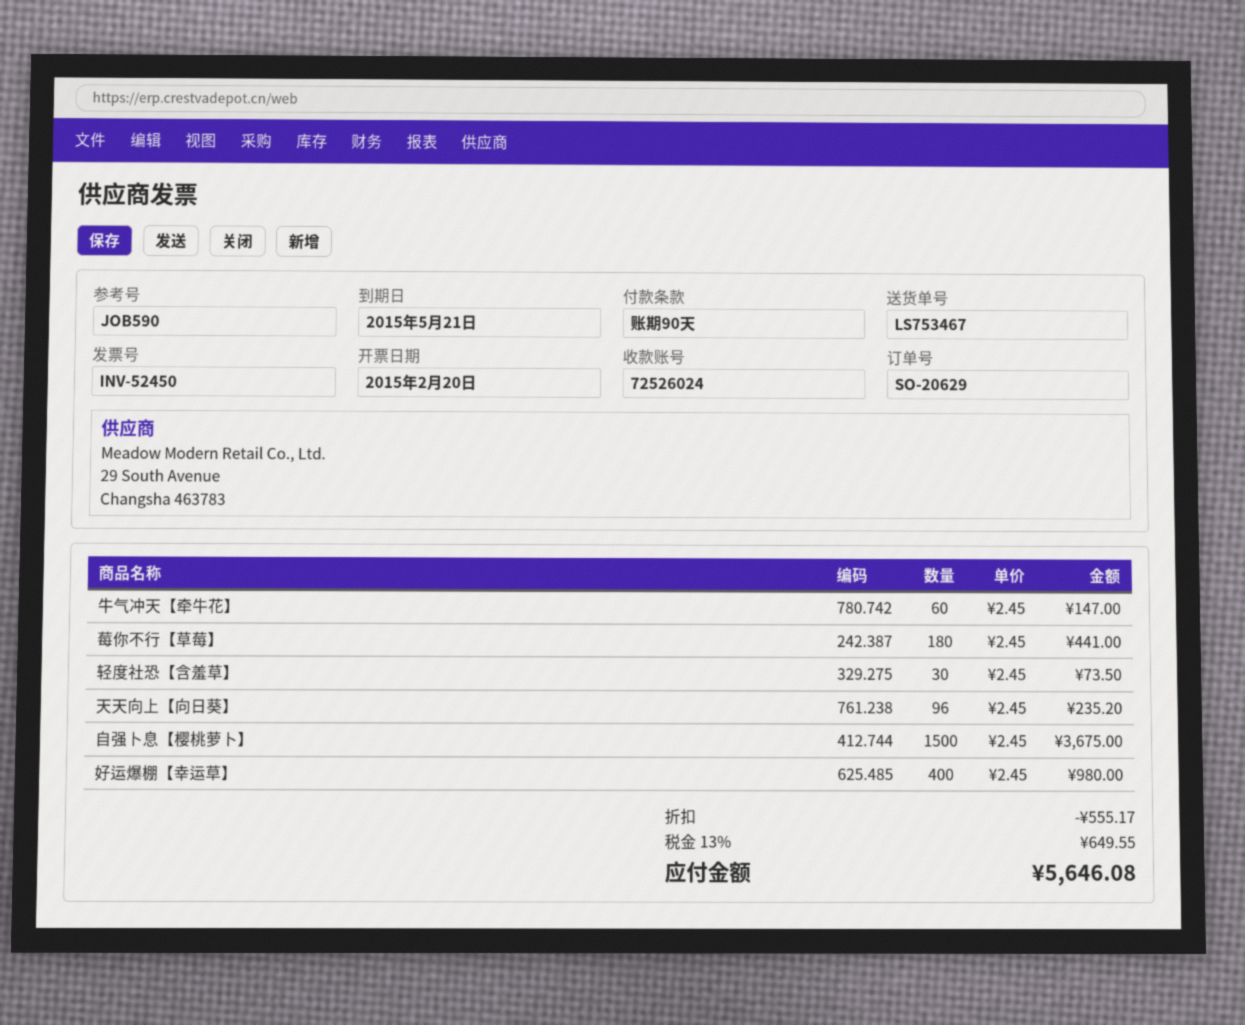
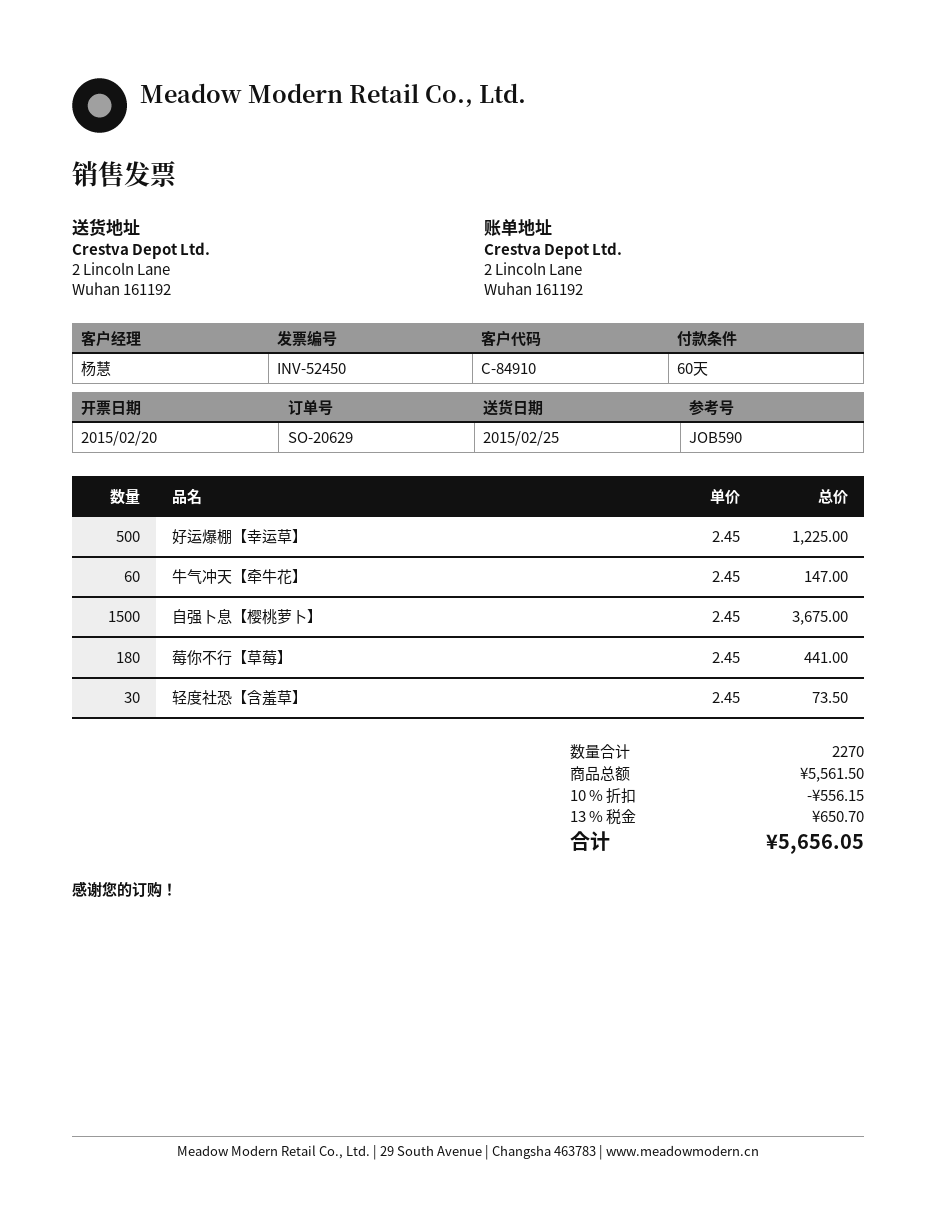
payment terms: 90 days -> 60 days
天天向上【向日葵】: 96 x 2.45 = 235.20 -> none
好运爆棚【幸运草】: 400 x 2.45 = 980.00 -> 500 x 2.45 = 1225.00
discount: 555.17 -> 556.15
tax: 13% = 649.55 -> 13% = 650.70
total: 5646.08 -> 5656.05

